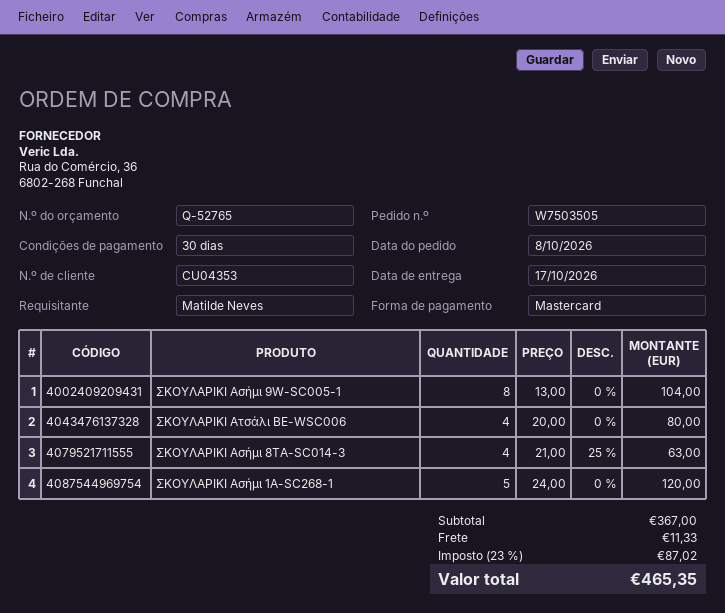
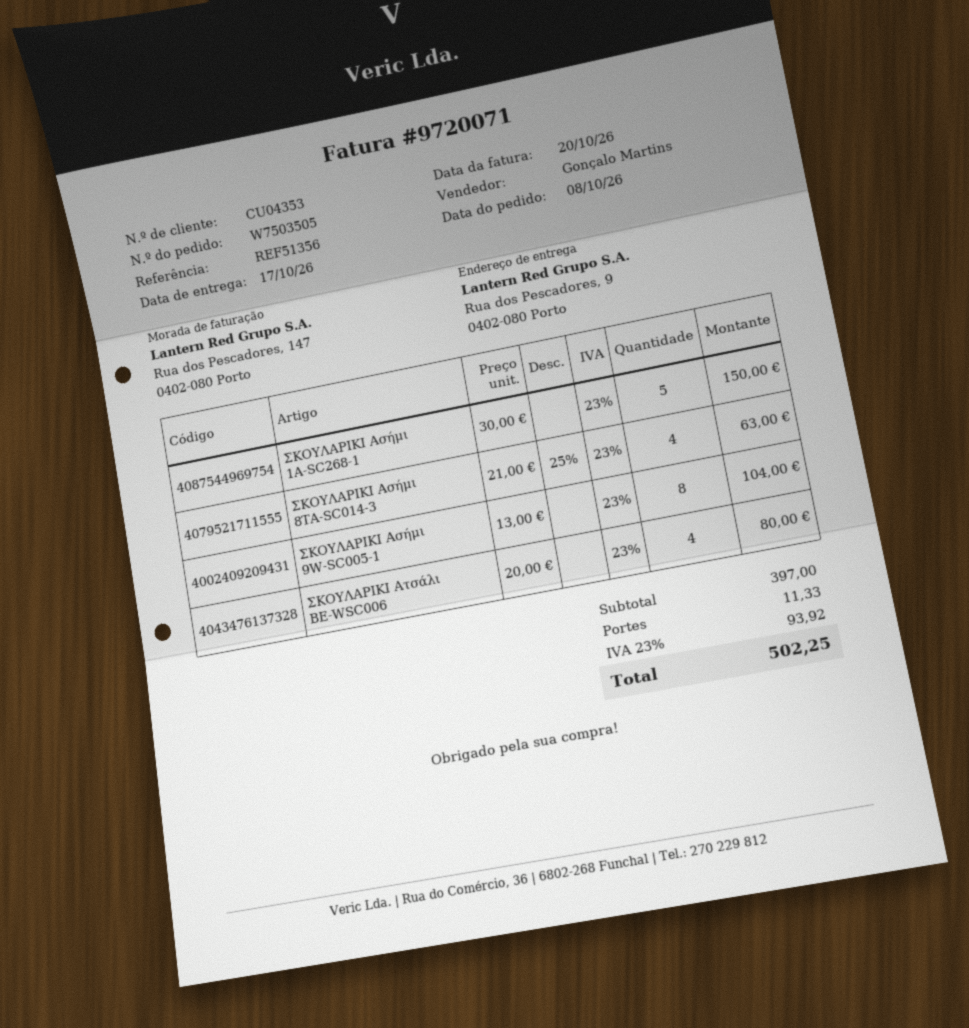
ΣΚΟΥΛΑΡΙΚΙ Ασήμι 1A-SC268-1: 5 x 24.00 = 120.00 -> 5 x 30.00 = 150.00
subtotal: 367.00 -> 397.00
tax: 23% = 87.02 -> 23% = 93.92
total: 465.35 -> 502.25

